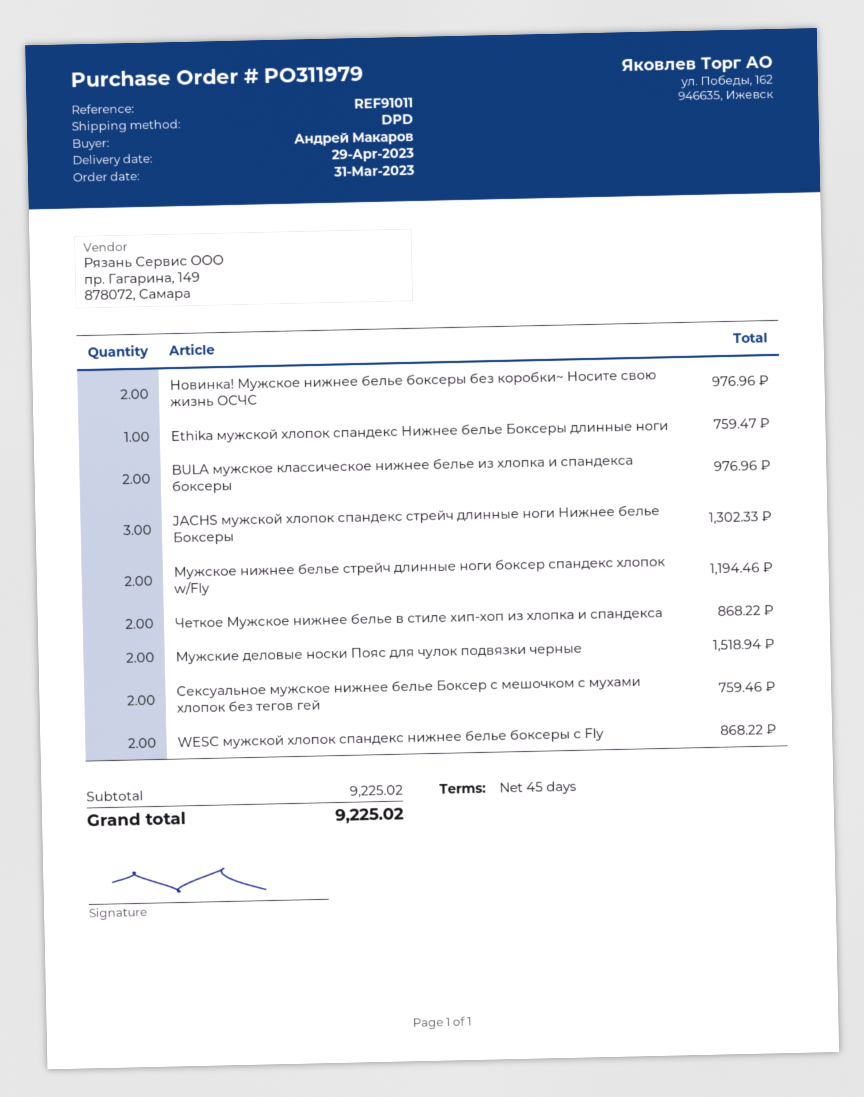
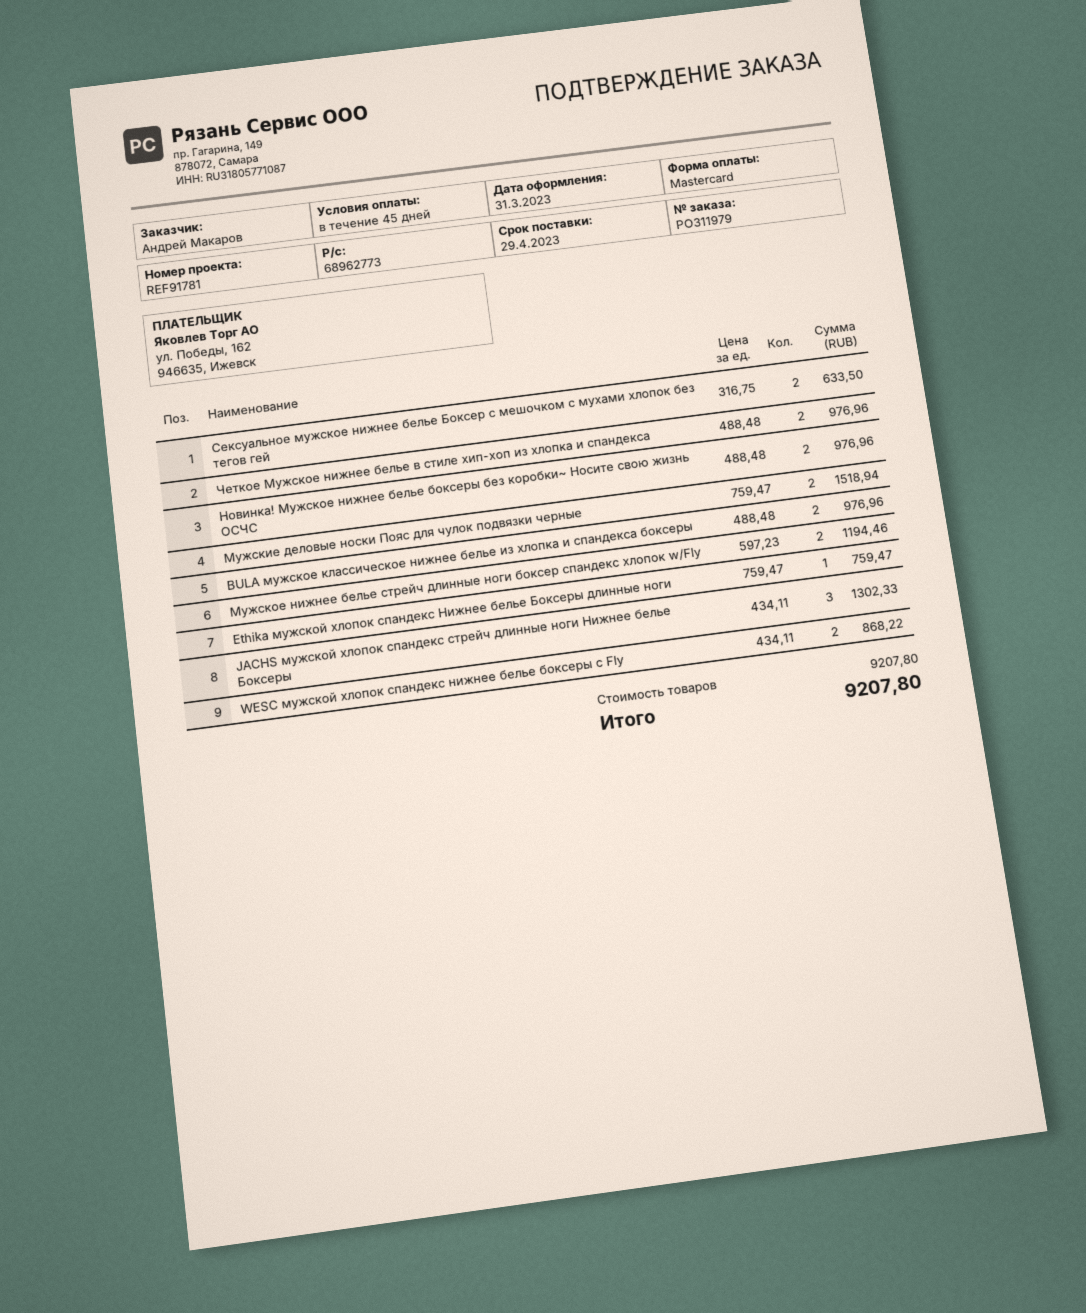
reference: REF91011 -> REF91781
Четкое Мужское нижнее белье в стиле хип-хоп из хлопка и спандекса: 2 for 868.22 -> 2 for 976.96
Сексуальное мужское нижнее белье Боксер с мешочком с мухами хлопок без тегов гей: 2 for 759.46 -> 2 for 633.50
subtotal: 9225.02 -> 9207.80
total: 9225.02 -> 9207.80

